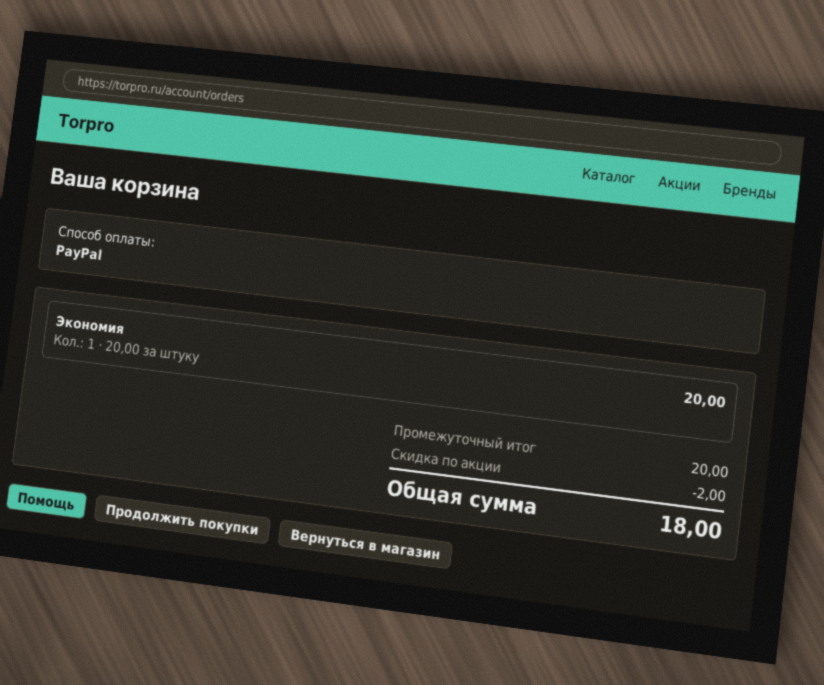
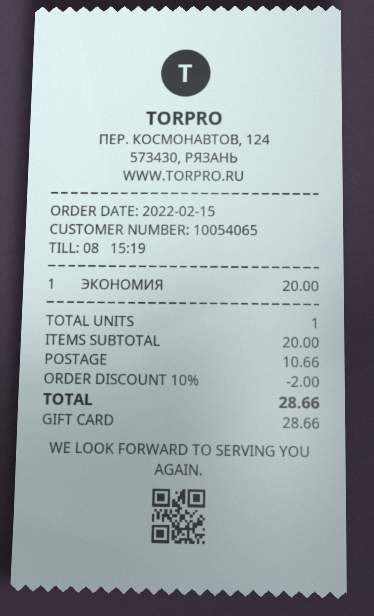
payment method: PayPal -> gift card
shipping: none -> 10.66
total: 18.00 -> 28.66

